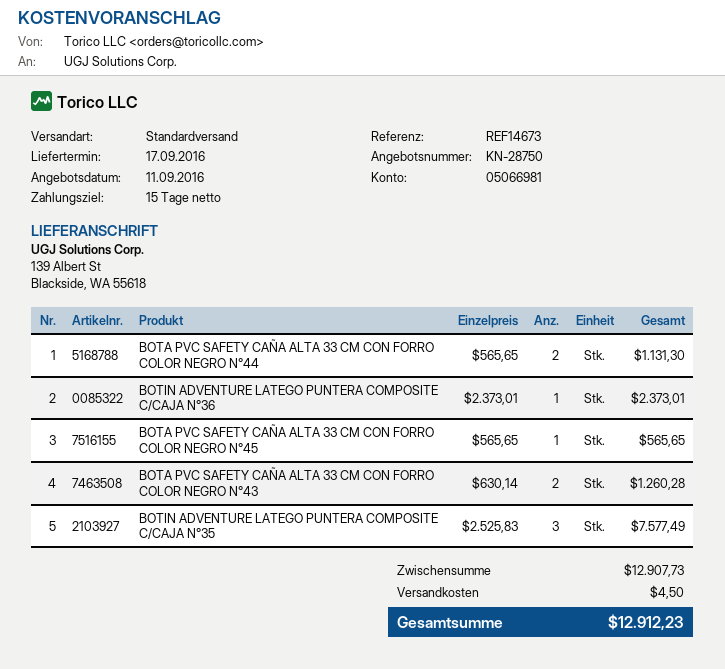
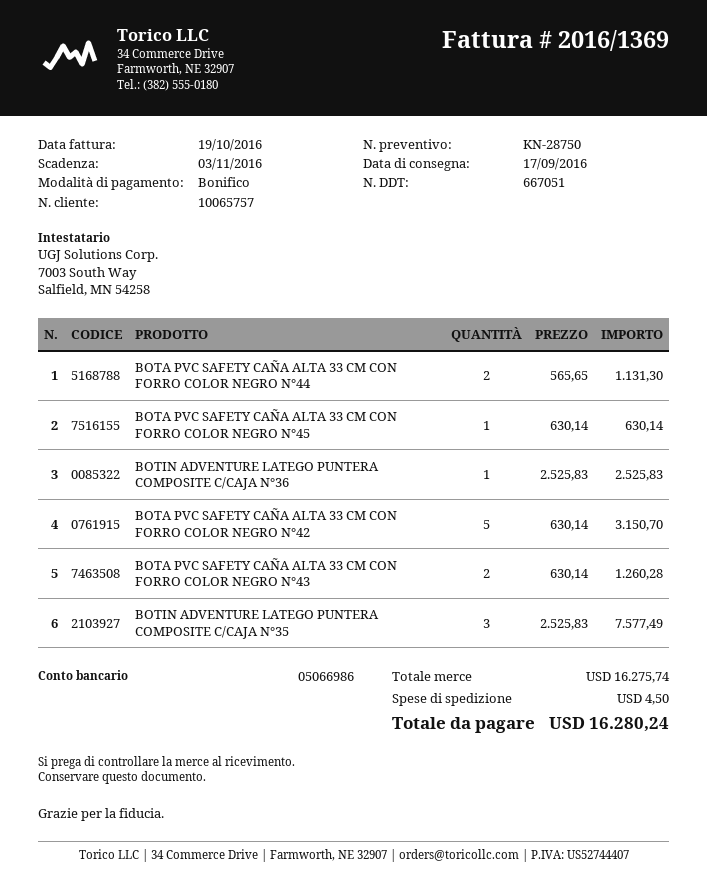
bank account: 05066981 -> 05066986
BOTIN ADVENTURE LATEGO PUNTERA COMPOSITE C/CAJA N°36: 1 x 2373.01 = 2373.01 -> 1 x 2525.83 = 2525.83
BOTA PVC SAFETY CAÑA ALTA 33 CM CON FORRO COLOR NEGRO N°45: 1 x 565.65 = 565.65 -> 1 x 630.14 = 630.14
BOTA PVC SAFETY CAÑA ALTA 33 CM CON FORRO COLOR NEGRO N°42: none -> 5 x 630.14 = 3150.70
subtotal: 12907.73 -> 16275.74
total: 12912.23 -> 16280.24

